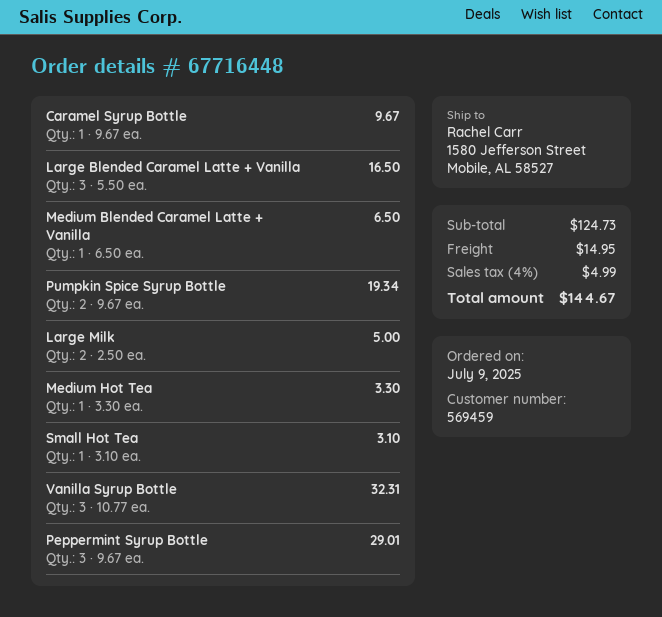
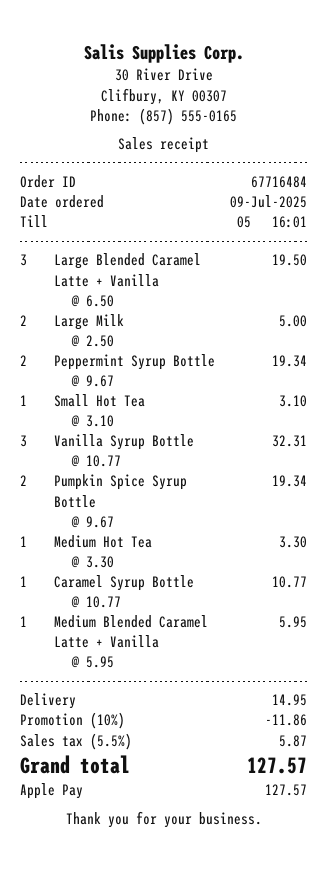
order number: 67716448 -> 67716484
Caramel Syrup Bottle: 1 x 9.67 = 9.67 -> 1 x 10.77 = 10.77
Large Blended Caramel Latte + Vanilla: 3 x 5.50 = 16.50 -> 3 x 6.50 = 19.50
Medium Blended Caramel Latte + Vanilla: 1 x 6.50 = 6.50 -> 1 x 5.95 = 5.95
Peppermint Syrup Bottle: 3 x 9.67 = 29.01 -> 2 x 9.67 = 19.34
discount: none -> 10% = 11.86
tax: 4% = 4.99 -> 5.5% = 5.87
total: 144.67 -> 127.57

